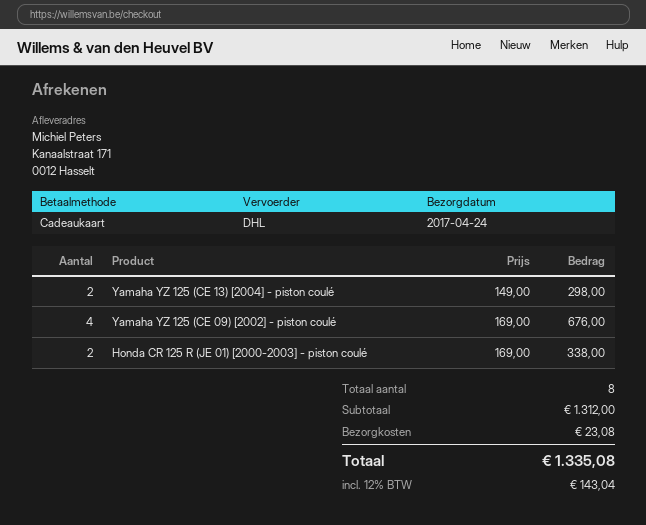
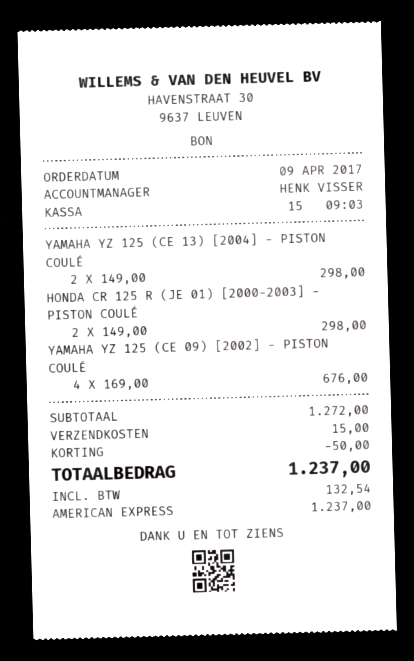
payment method: gift card -> American Express
Honda CR 125 R (JE 01) [2000-2003] - piston coulé: 2 x 169.00 = 338.00 -> 2 x 149.00 = 298.00
subtotal: 1312.00 -> 1272.00
discount: none -> 50.00
shipping: 23.08 -> 15.00
tax: 143.04 -> 132.54
total: 1335.08 -> 1237.00

